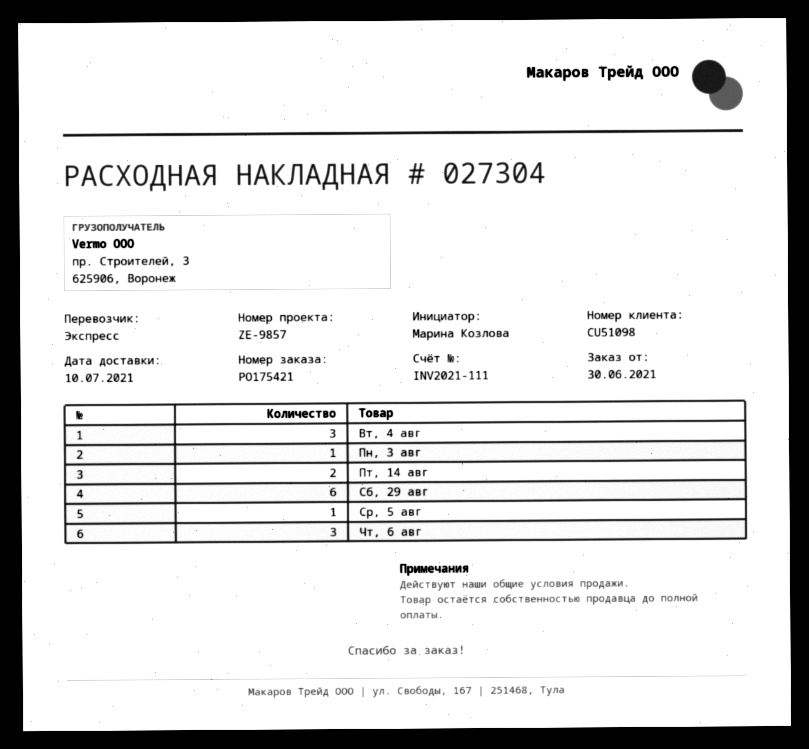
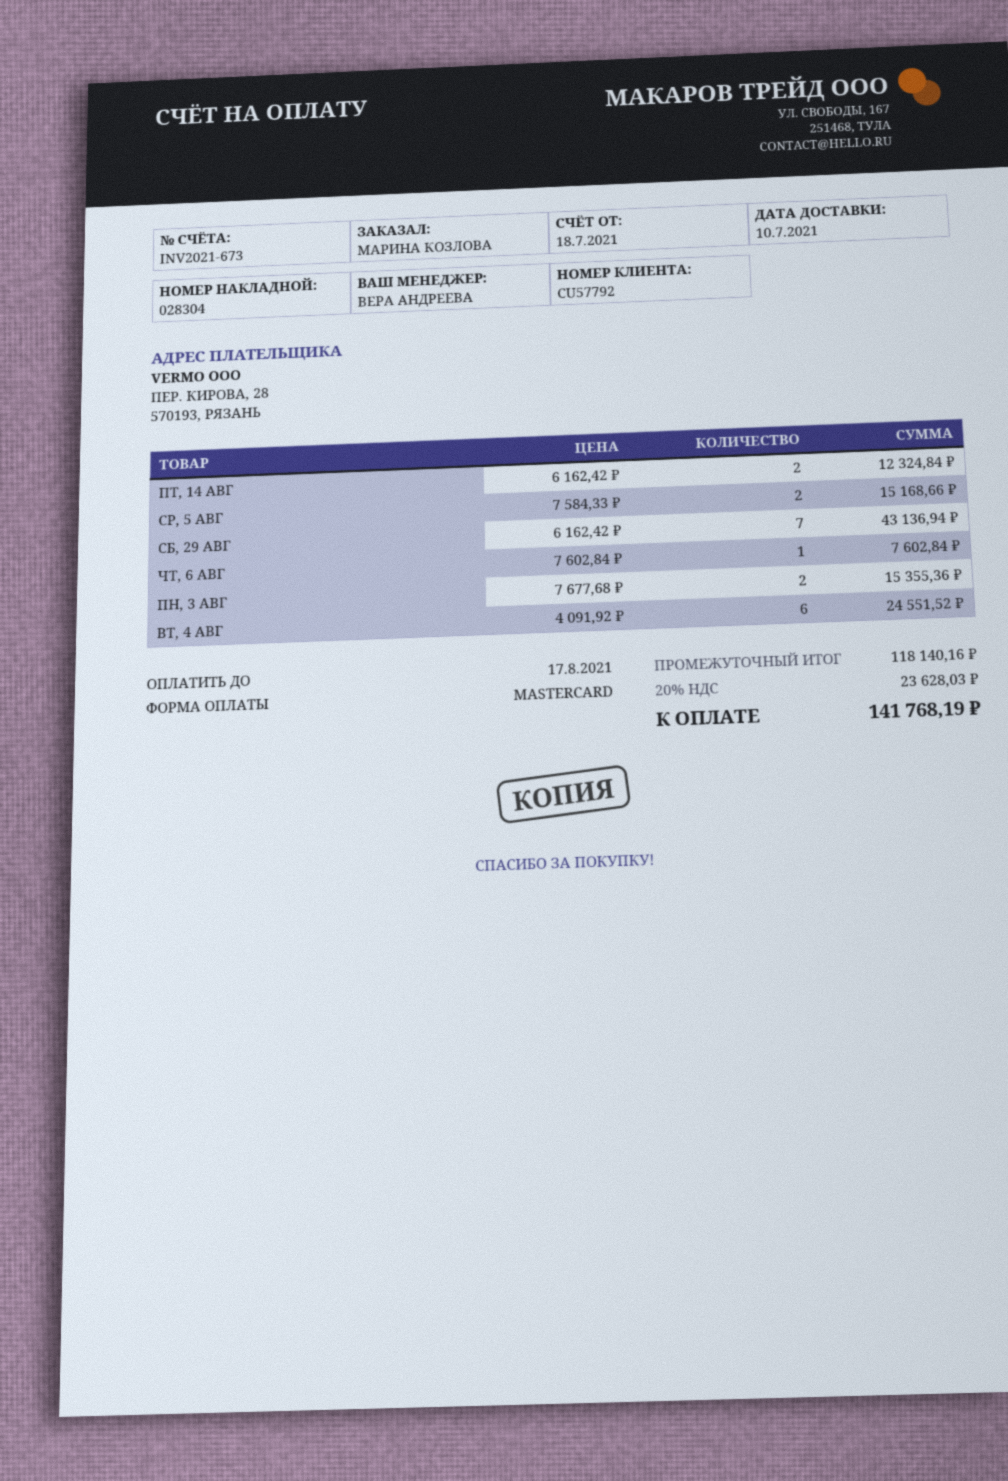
delivery note number: 027304 -> 028304
invoice number: INV2021-111 -> INV2021-673
customer number: CU51098 -> CU57792
Вт, 4 авг: 3 -> 6
Пн, 3 авг: 1 -> 2
Сб, 29 авг: 6 -> 7
Ср, 5 авг: 1 -> 2
Чт, 6 авг: 3 -> 1

